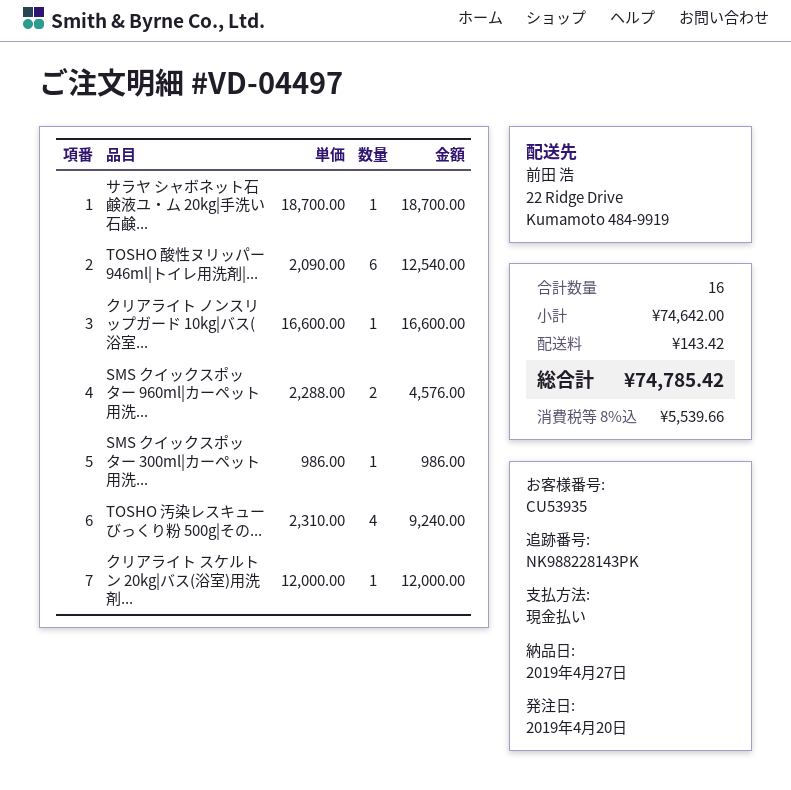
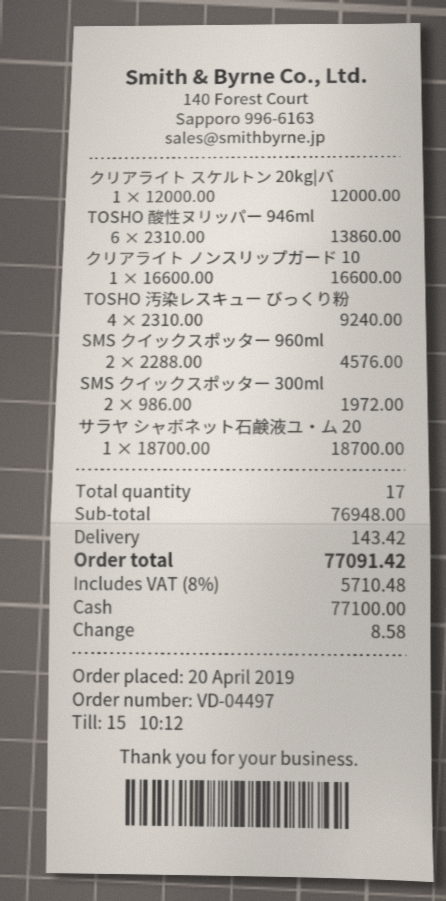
TOSHO 酸性ヌリッパー 946ml|トイレ用洗剤|...: 6 x 2090.00 = 12540.00 -> 6 x 2310.00 = 13860.00
SMS クイックスポッター 300ml|カーペット用洗...: 1 x 986.00 = 986.00 -> 2 x 986.00 = 1972.00
total quantity: 16 -> 17
subtotal: 74642.00 -> 76948.00
tax: 8% = 5539.66 -> 8% = 5710.48
total: 74785.42 -> 77091.42

